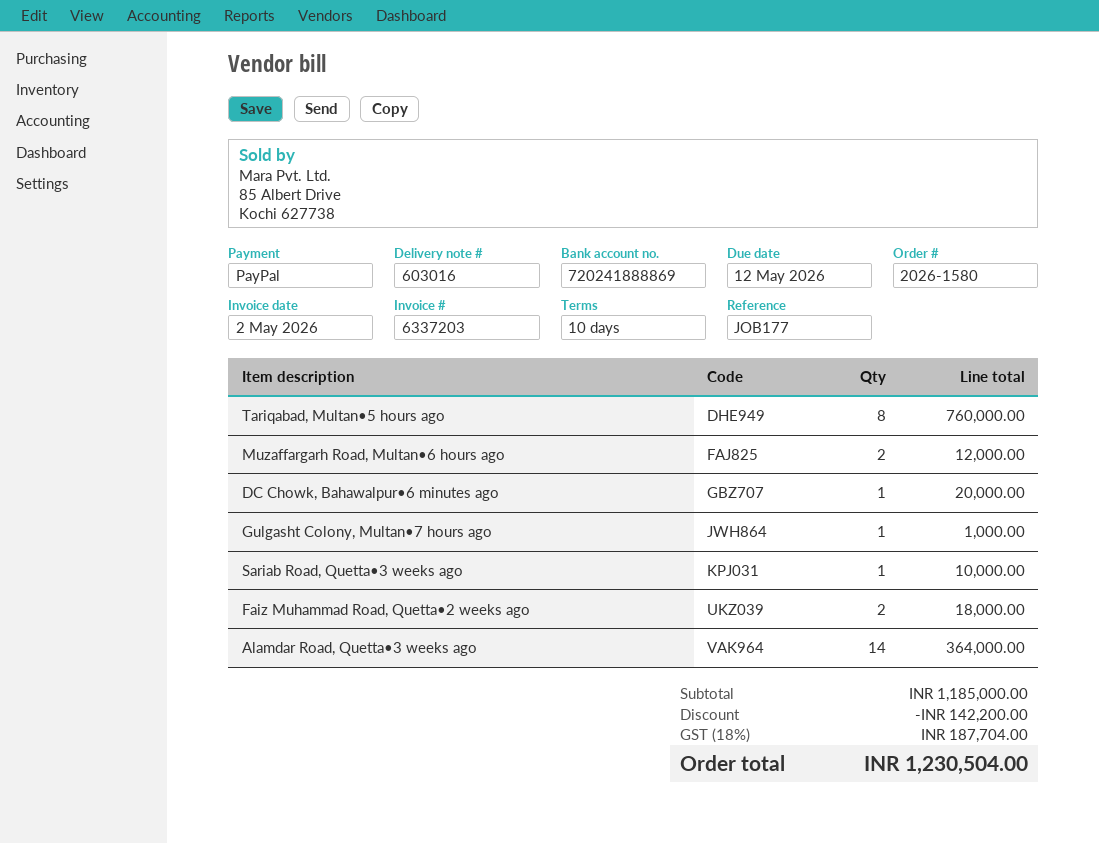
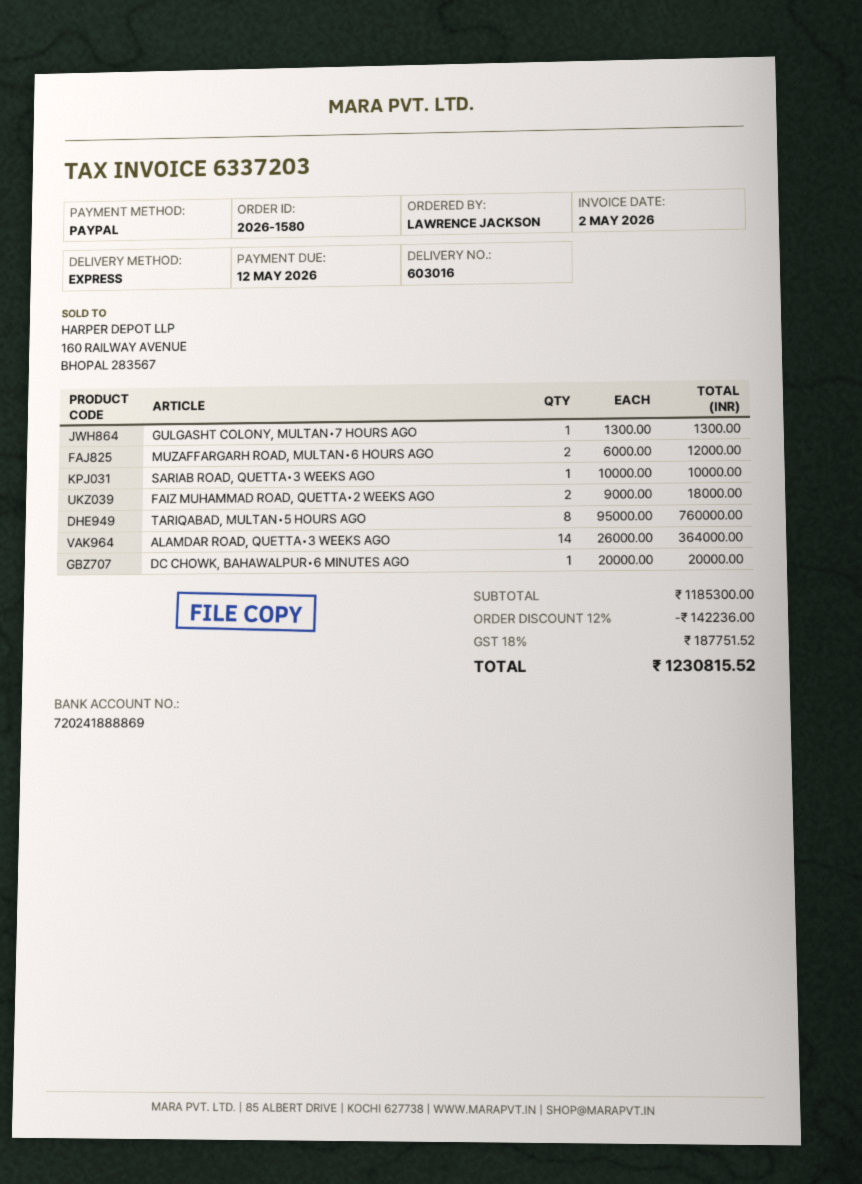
Gulgasht Colony, Multan•7 hours ago: 1 for 1000.00 -> 1 for 1300.00
subtotal: 1185000.00 -> 1185300.00
discount: 142200.00 -> 142236.00
tax: 18% = 187704.00 -> 18% = 187751.52
total: 1230504.00 -> 1230815.52

